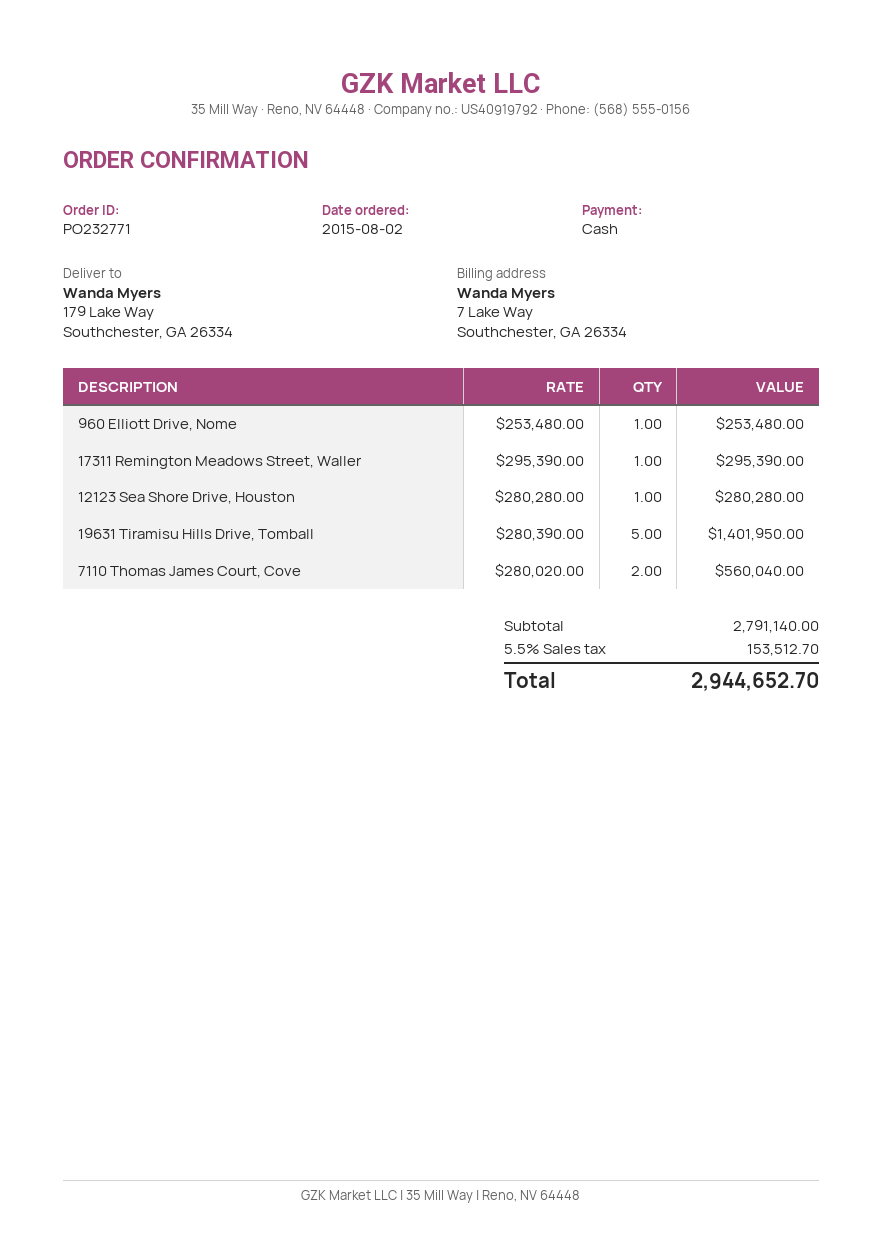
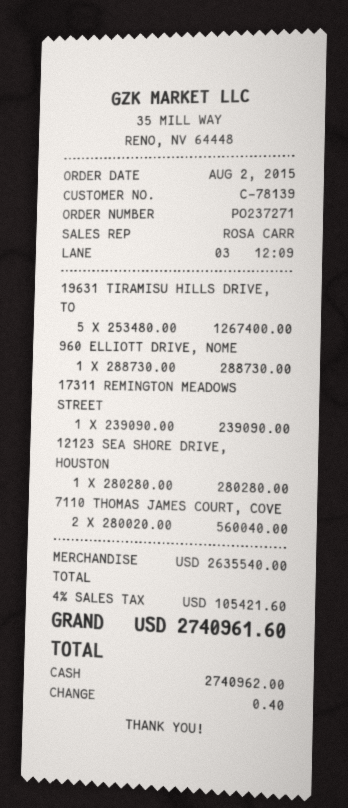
order number: PO232771 -> PO237271
960 Elliott Drive, Nome: 1 x 253480.00 = 253480.00 -> 1 x 288730.00 = 288730.00
17311 Remington Meadows Street, Waller: 1 x 295390.00 = 295390.00 -> 1 x 239090.00 = 239090.00
19631 Tiramisu Hills Drive, Tomball: 5 x 280390.00 = 1401950.00 -> 5 x 253480.00 = 1267400.00
subtotal: 2791140.00 -> 2635540.00
tax: 5.5% = 153512.70 -> 4% = 105421.60
total: 2944652.70 -> 2740961.60

